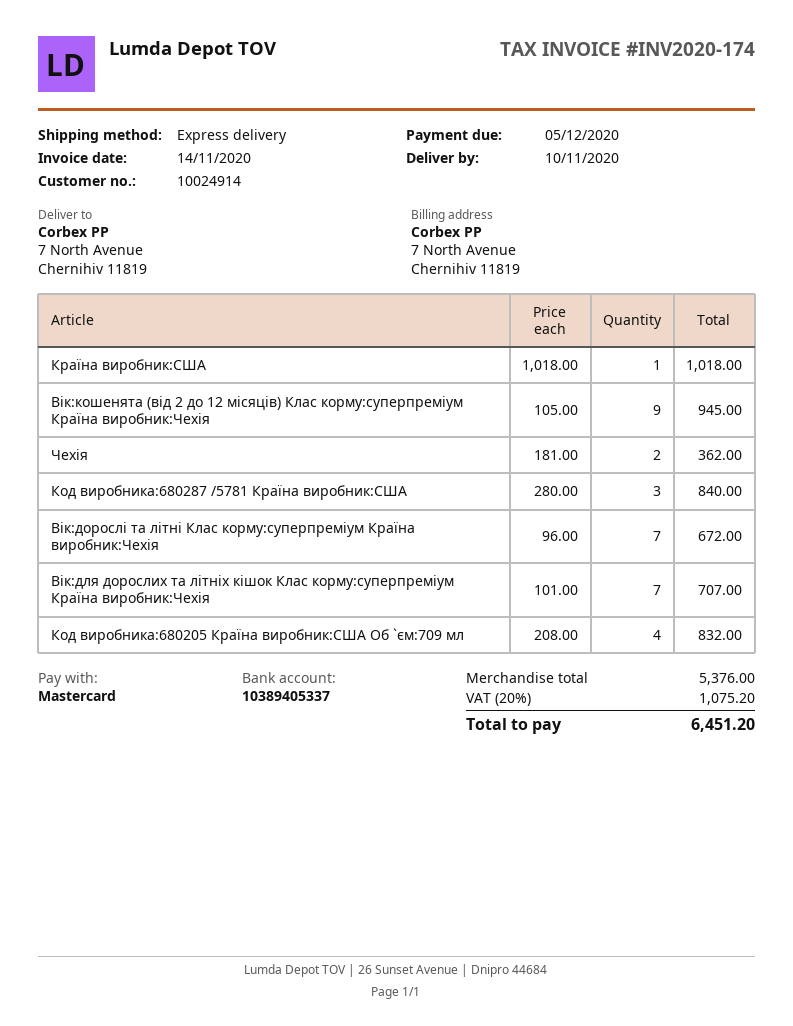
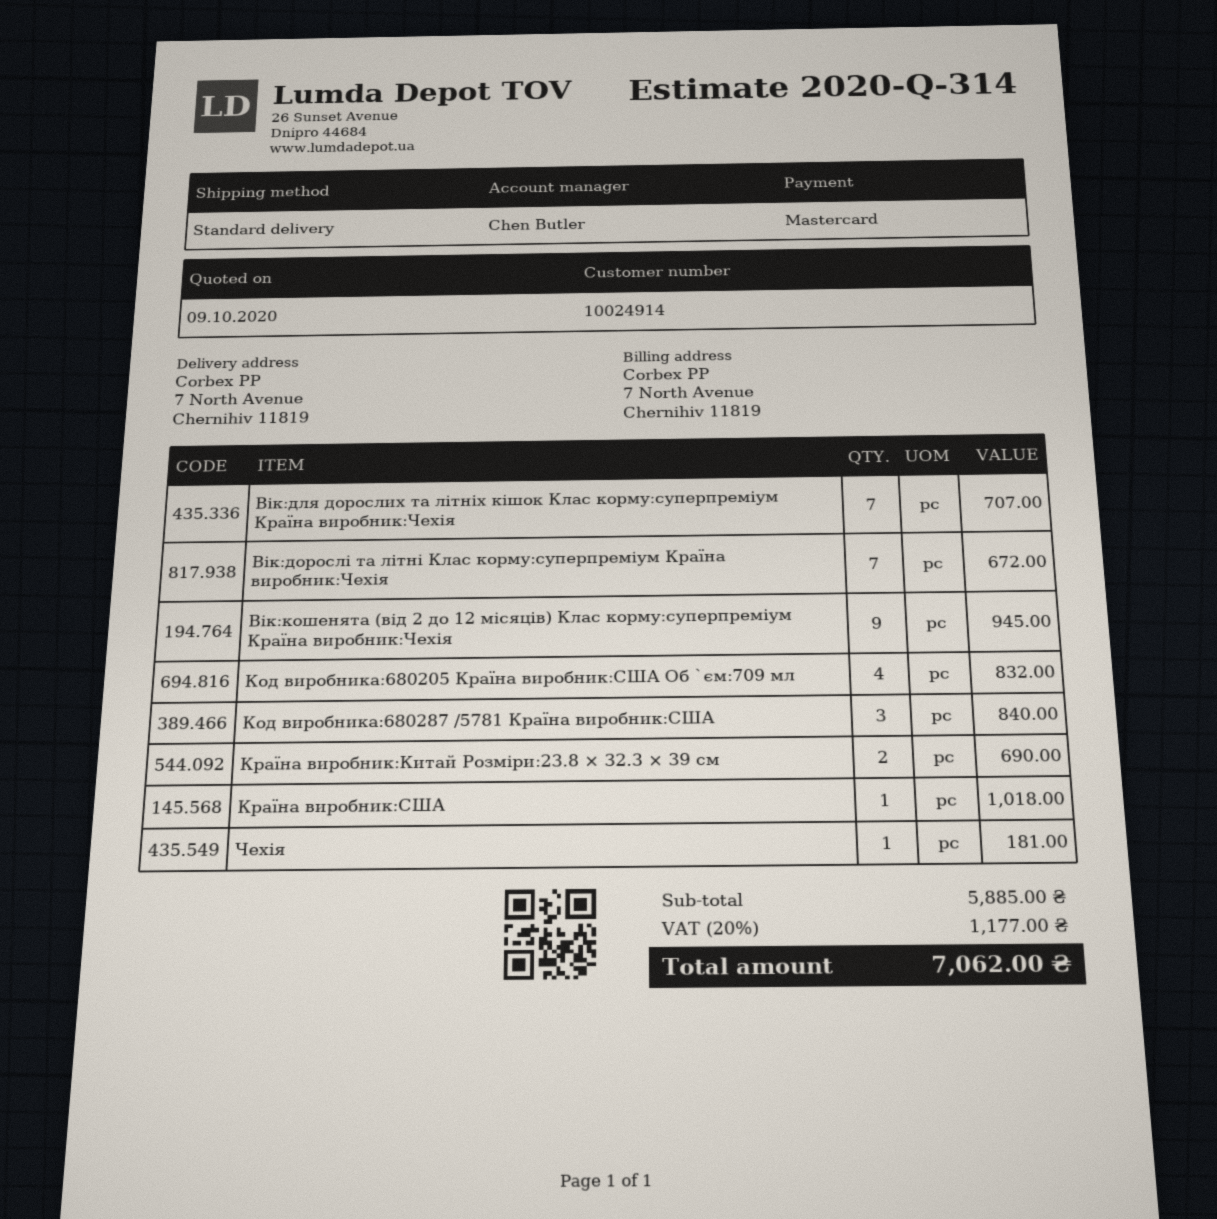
shipping method: express -> standard
Чехія: 2 for 362.00 -> 1 for 181.00
Країна виробник:Китай Розміри:23.8 × 32.3 × 39 см: none -> 2 for 690.00
subtotal: 5376.00 -> 5885.00
tax: 20% = 1075.20 -> 20% = 1177.00
total: 6451.20 -> 7062.00

